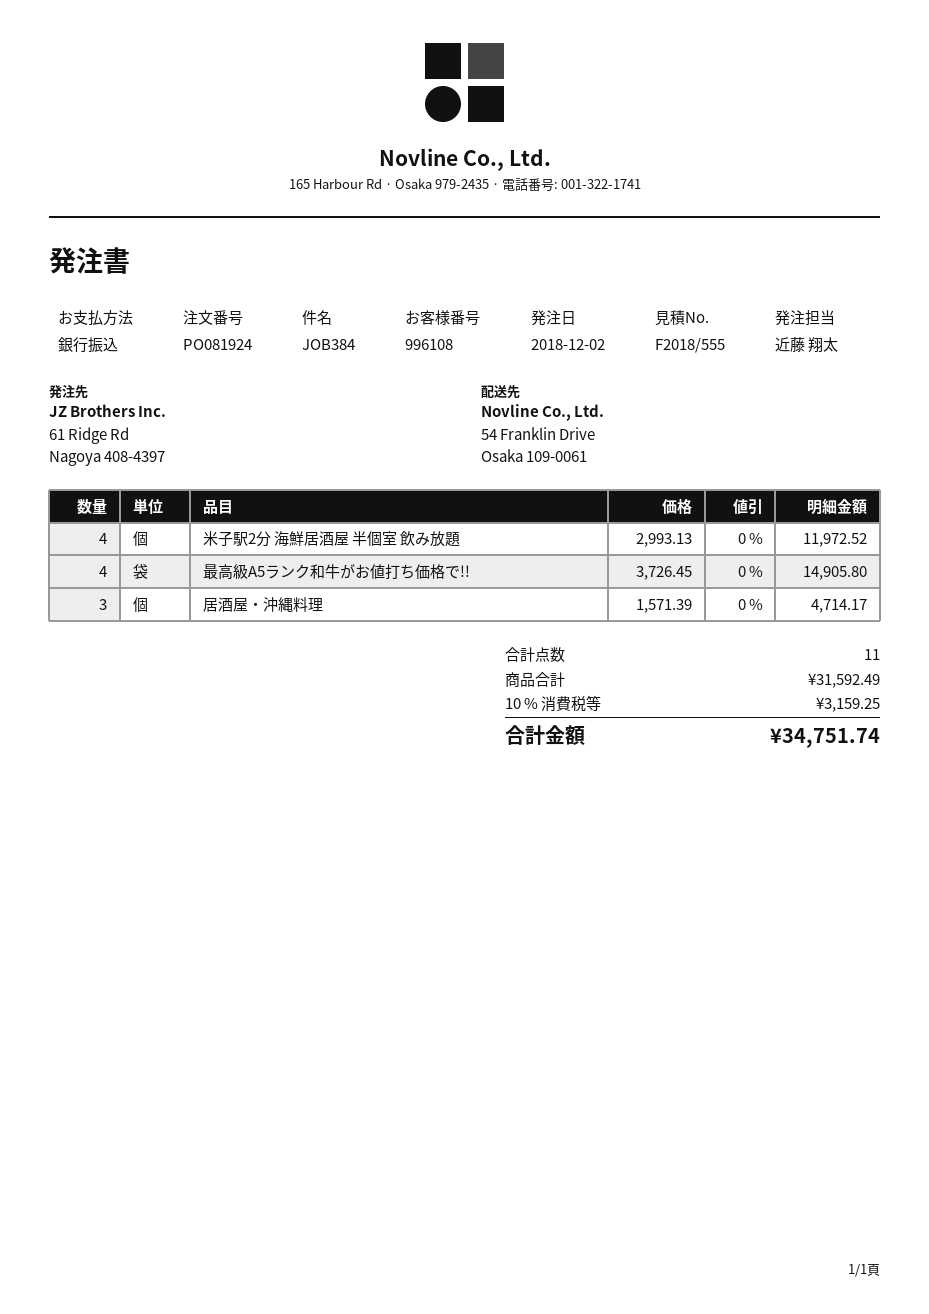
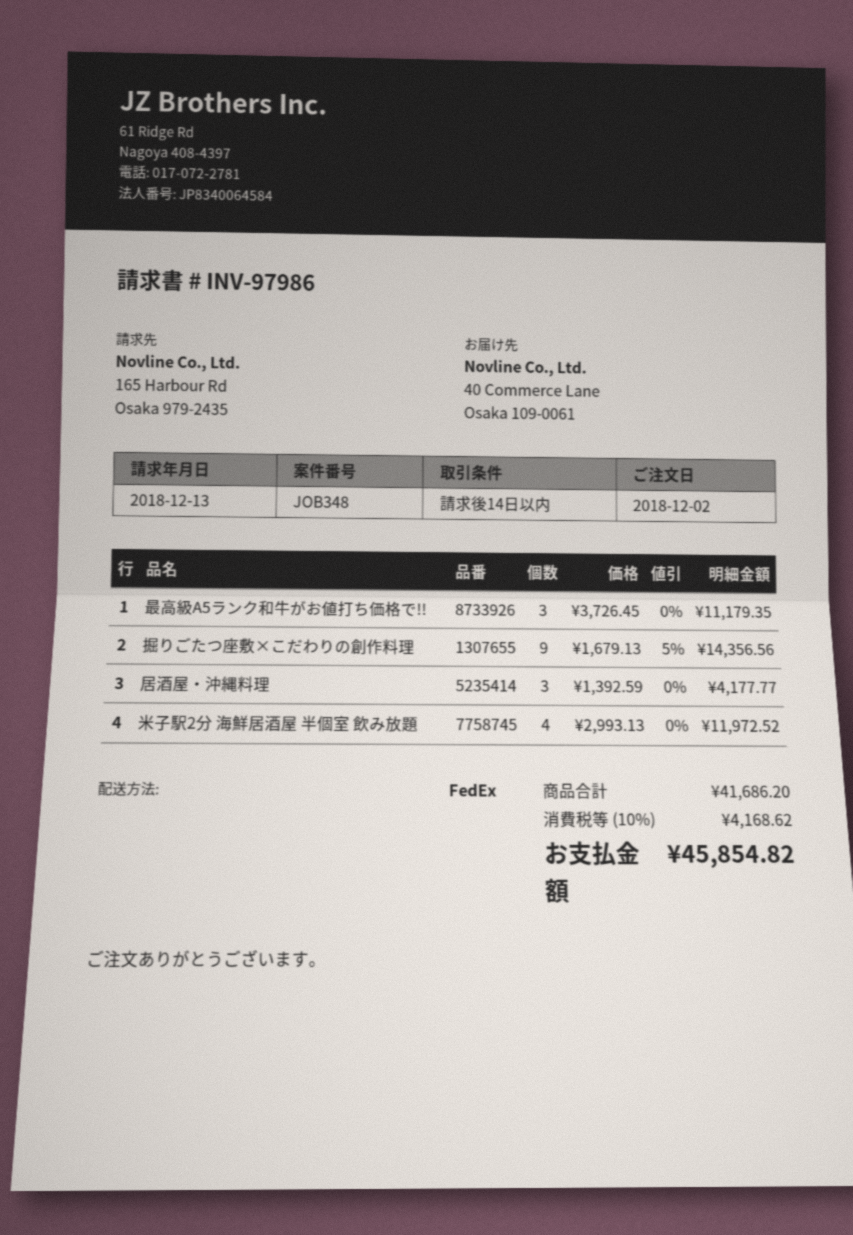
reference: JOB384 -> JOB348
ship to: 54 Franklin Drive, Osaka 109-0061 -> 40 Commerce Lane, Osaka 109-0061
最高級A5ランク和牛がお値打ち価格で!!: 4 x 3726.45 = 14905.80 -> 3 x 3726.45 = 11179.35
居酒屋・沖縄料理: 3 x 1571.39 = 4714.17 -> 3 x 1392.59 = 4177.77
掘りごたつ座敷×こだわりの創作料理: none -> 9 x 1679.13 - 5% = 14356.56
subtotal: 31592.49 -> 41686.20
tax: 10% = 3159.25 -> 10% = 4168.62
total: 34751.74 -> 45854.82

